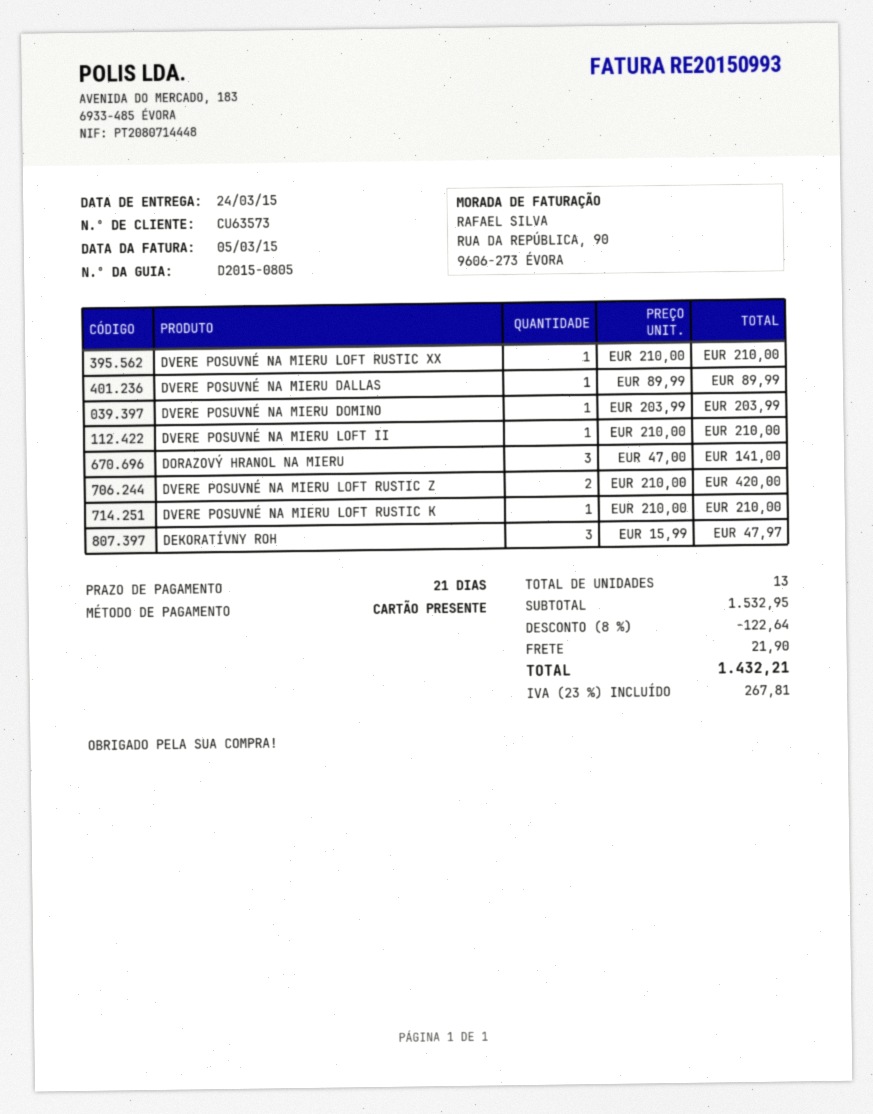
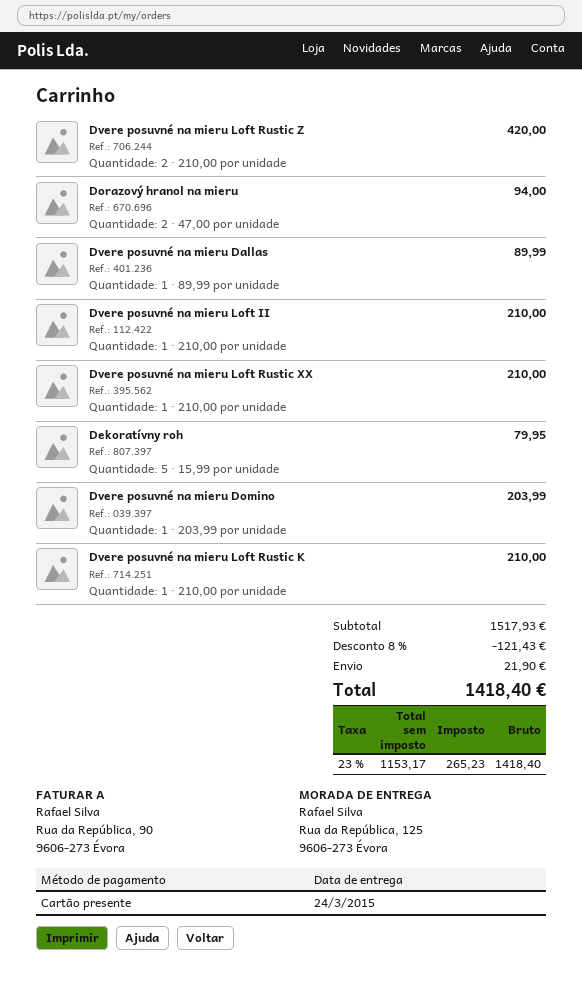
DORAZOVÝ HRANOL NA MIERU: 3 x 47.00 = 141.00 -> 2 x 47.00 = 94.00
DEKORATÍVNY ROH: 3 x 15.99 = 47.97 -> 5 x 15.99 = 79.95
subtotal: 1532.95 -> 1517.93
discount: 8% = 122.64 -> 8% = 121.43
tax: 23% = 267.81 -> 23% = 265.23
total: 1432.21 -> 1418.40

